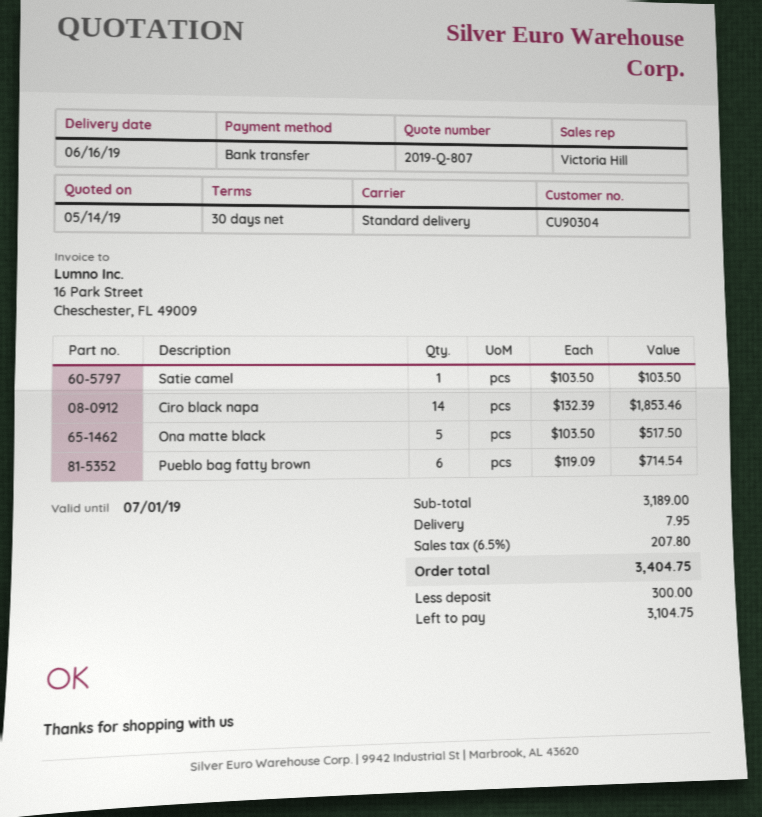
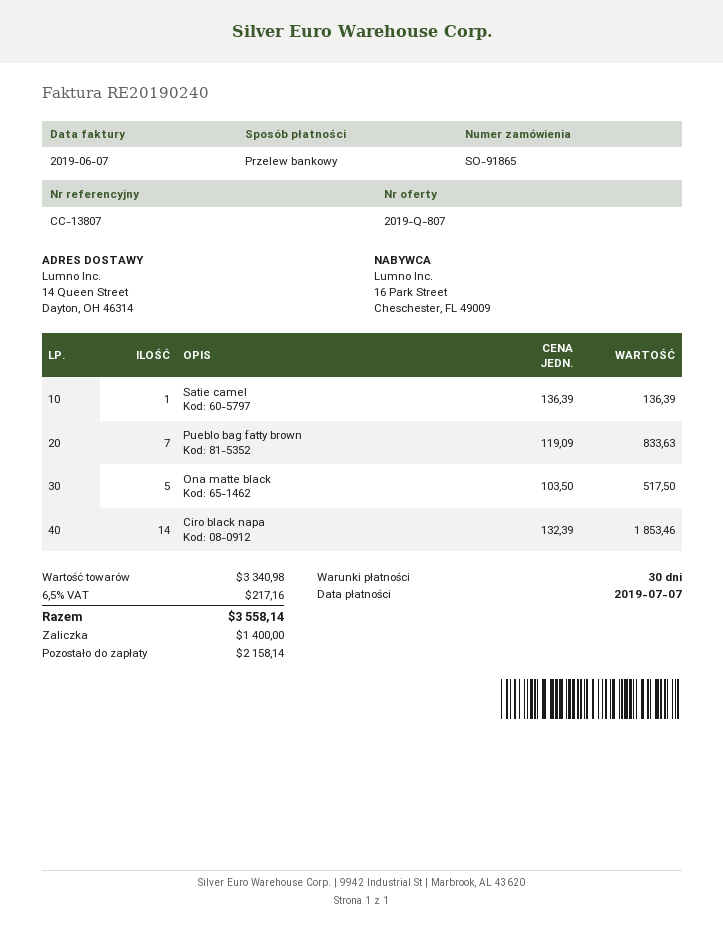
Satie camel: 1 x 103.50 = 103.50 -> 1 x 136.39 = 136.39
Pueblo bag fatty brown: 6 x 119.09 = 714.54 -> 7 x 119.09 = 833.63
subtotal: 3189.00 -> 3340.98
shipping: 7.95 -> none
tax: 6.5% = 207.80 -> 6.5% = 217.16
total: 3404.75 -> 3558.14
deposit: 300.00 -> 1400.00
balance: 3104.75 -> 2158.14

